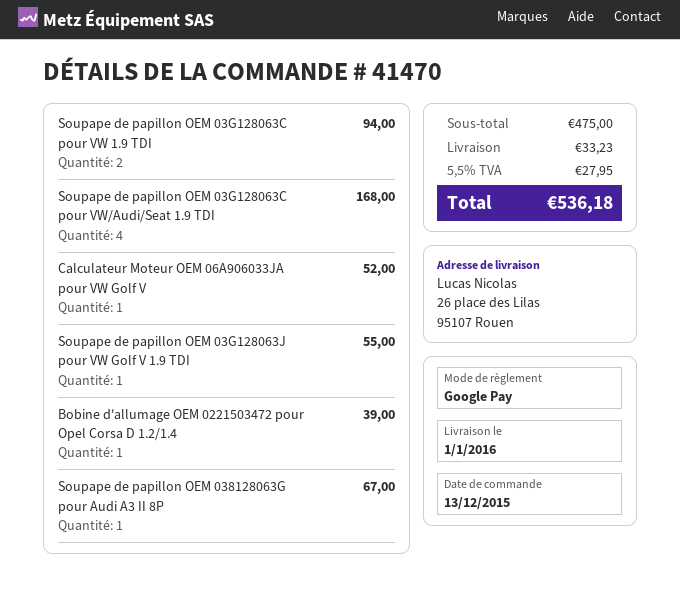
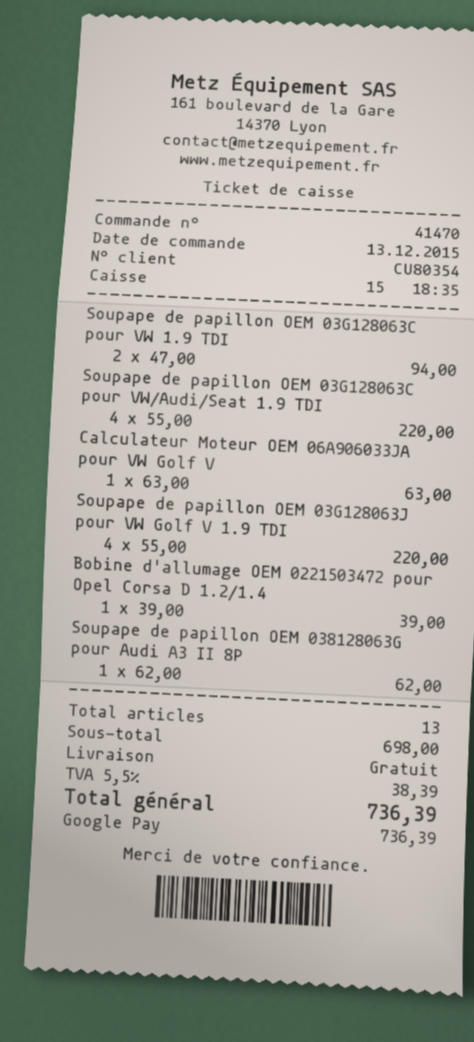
Soupape de papillon OEM 03G128063C pour VW/Audi/Seat 1.9 TDI: 4 for 168.00 -> 4 for 220.00
Calculateur Moteur OEM 06A906033JA pour VW Golf V: 1 for 52.00 -> 1 for 63.00
Soupape de papillon OEM 03G128063J pour VW Golf V 1.9 TDI: 1 for 55.00 -> 4 for 220.00
Soupape de papillon OEM 038128063G pour Audi A3 II 8P: 1 for 67.00 -> 1 for 62.00
subtotal: 475.00 -> 698.00
shipping: 33.23 -> 0.00
tax: 5.5% = 27.95 -> 5.5% = 38.39
total: 536.18 -> 736.39

